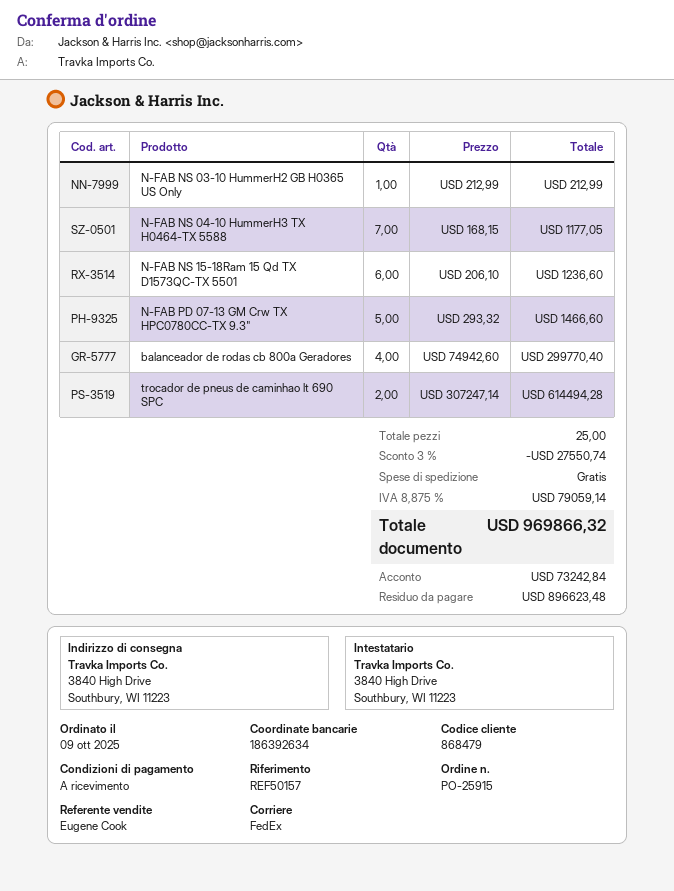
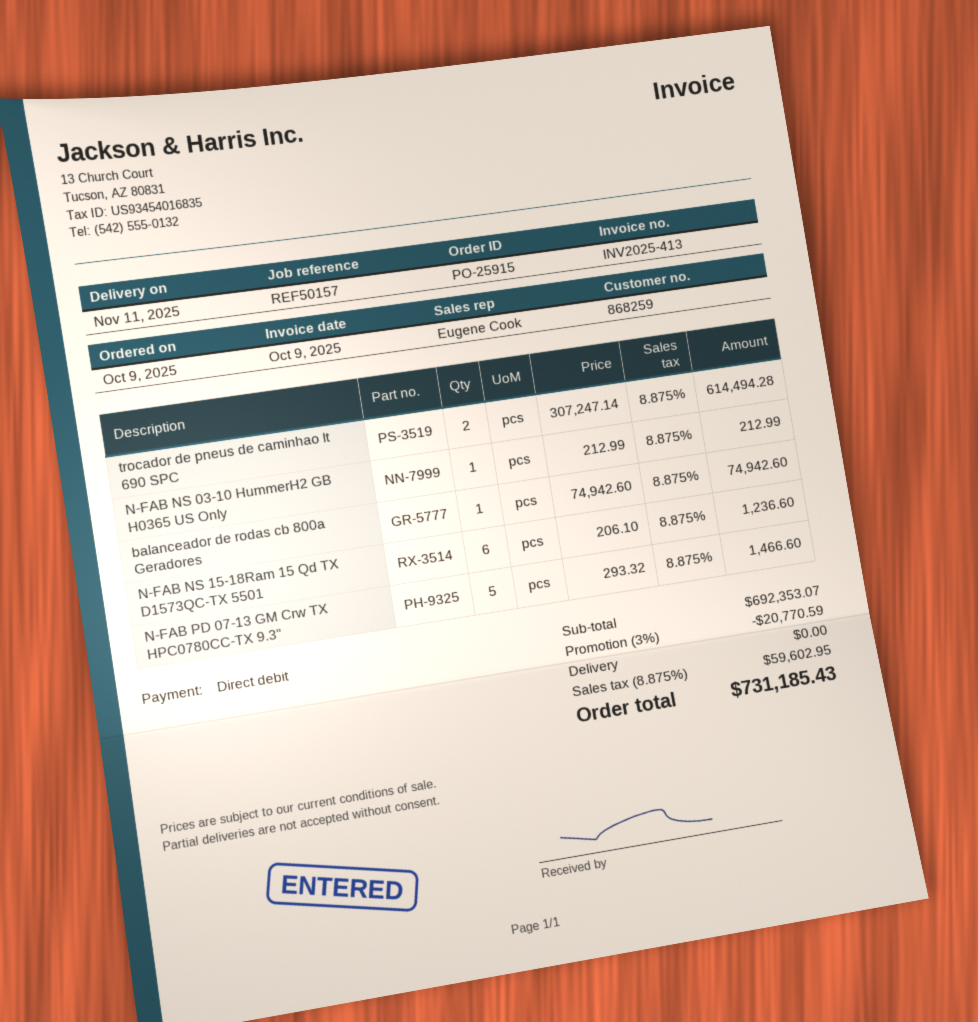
customer number: 868479 -> 868259
N-FAB NS 04-10 HummerH3 TX H0464-TX 5588: 7 x 168.15 = 1177.05 -> none
balanceador de rodas cb 800a Geradores: 4 x 74942.60 = 299770.40 -> 1 x 74942.60 = 74942.60
discount: 3% = 27550.74 -> 3% = 20770.59
tax: 8.875% = 79059.14 -> 8.875% = 59602.95
total: 969866.32 -> 731185.43

